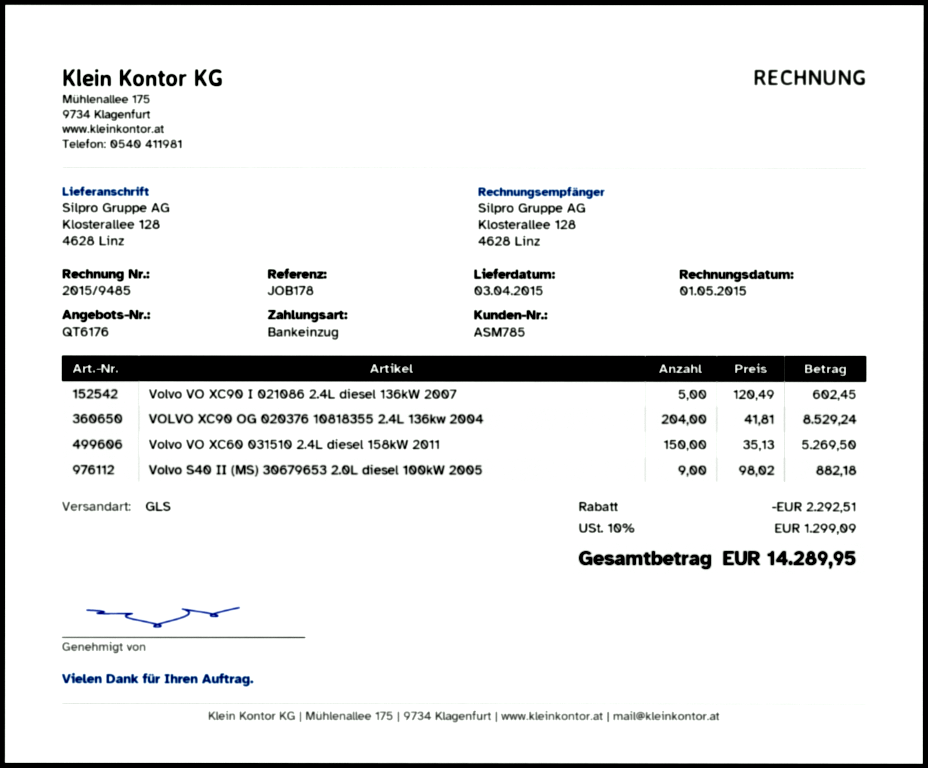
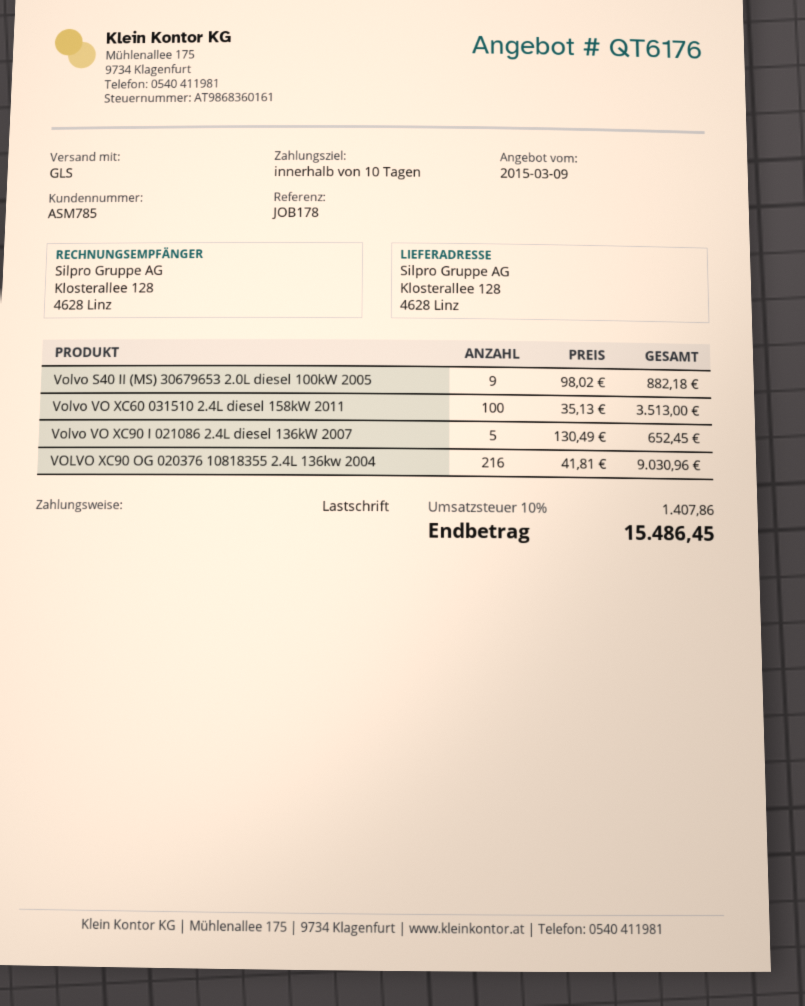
Volvo VO XC90 I 021086 2.4L diesel 136kW 2007: 5 x 120.49 = 602.45 -> 5 x 130.49 = 652.45
VOLVO XC90 OG 020376 10818355 2.4L 136kw 2004: 204 x 41.81 = 8529.24 -> 216 x 41.81 = 9030.96
Volvo VO XC60 031510 2.4L diesel 158kW 2011: 150 x 35.13 = 5269.50 -> 100 x 35.13 = 3513.00
discount: 2292.51 -> none
tax: 10% = 1299.09 -> 10% = 1407.86
total: 14289.95 -> 15486.45

